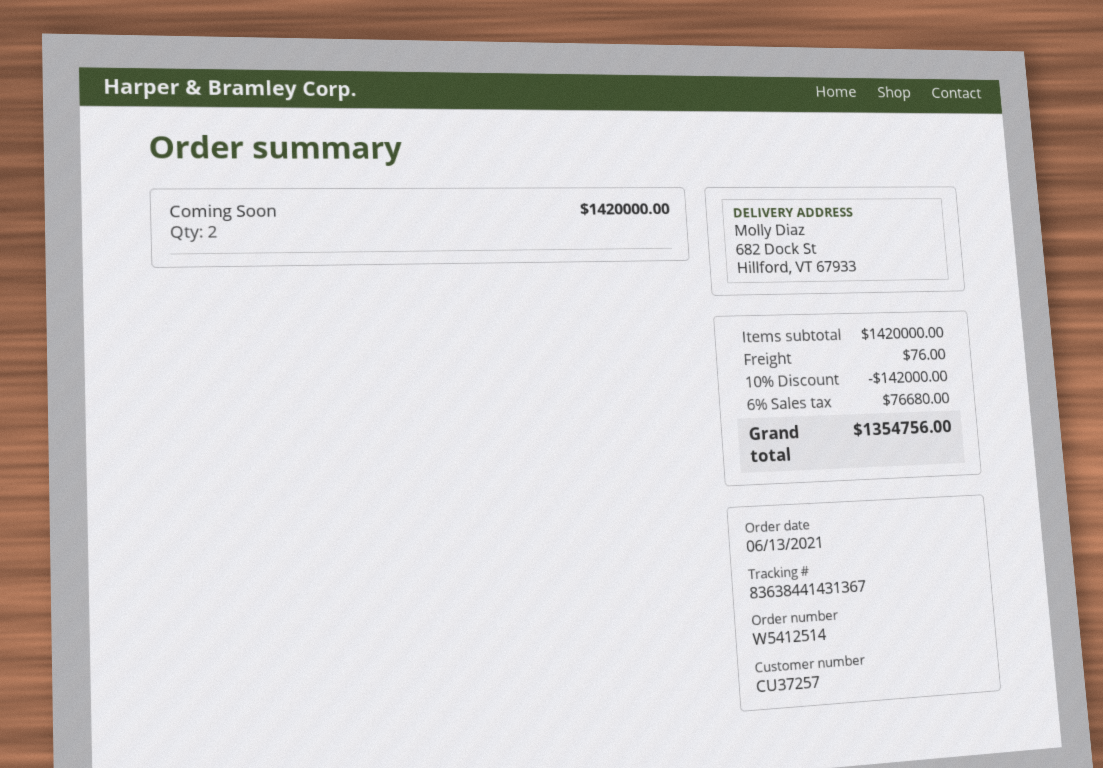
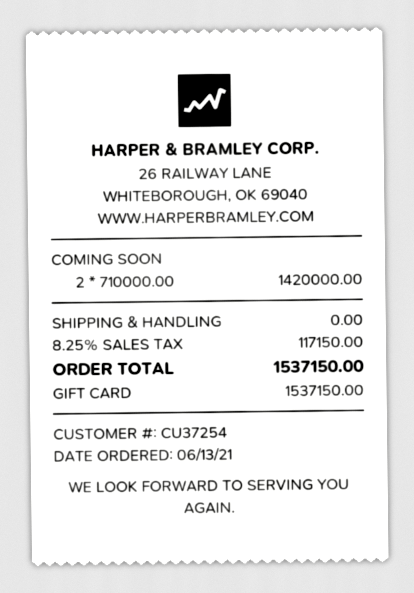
customer number: CU37257 -> CU37254
discount: 10% = 142000.00 -> none
shipping: 76.00 -> 0.00
tax: 6% = 76680.00 -> 8.25% = 117150.00
total: 1354756.00 -> 1537150.00

